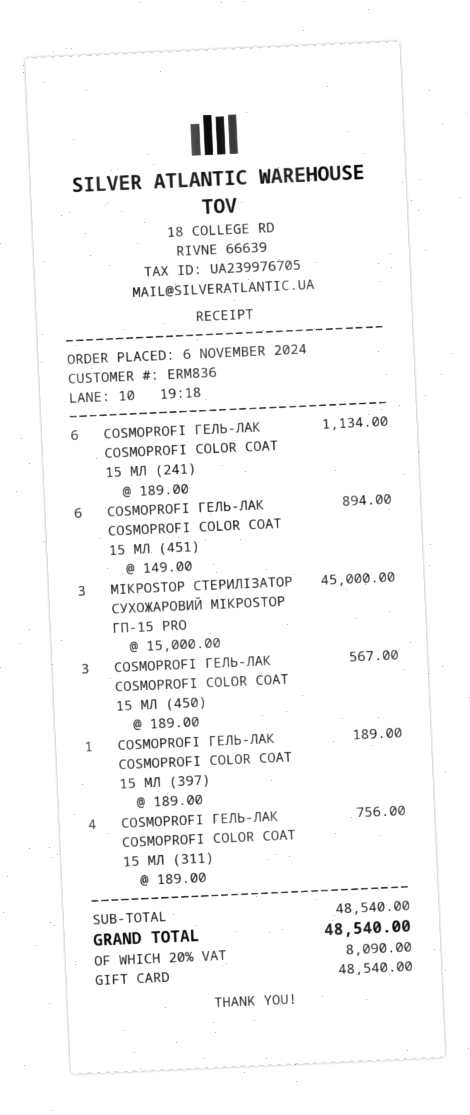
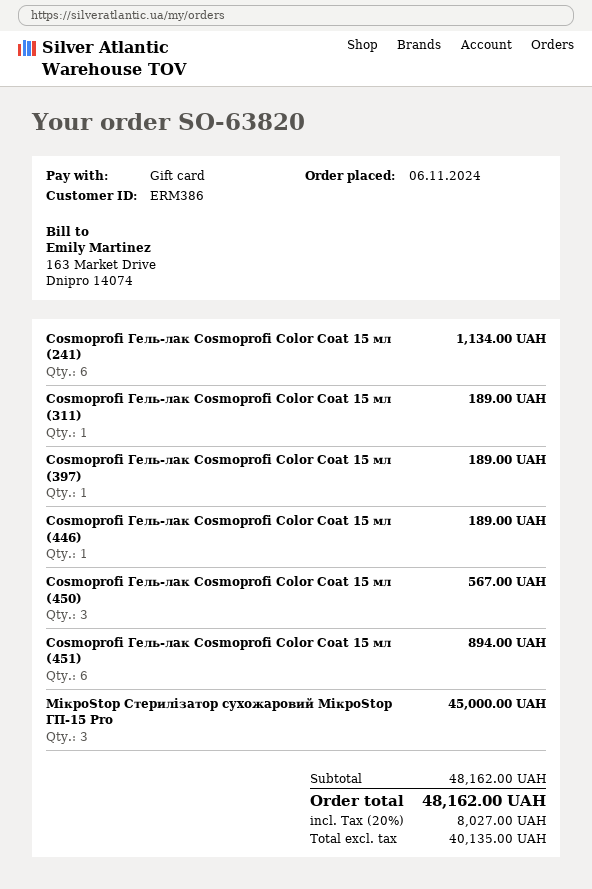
customer number: ERM836 -> ERM386
COSMOPROFI ГЕЛЬ-ЛАК COSMOPROFI COLOR COAT 15 МЛ (311): 4 for 756.00 -> 1 for 189.00
Cosmoprofi Гель-лак Cosmoprofi Color Coat 15 мл (446): none -> 1 for 189.00
subtotal: 48540.00 -> 48162.00
tax: 20% = 8090.00 -> 20% = 8027.00
total: 48540.00 -> 48162.00

